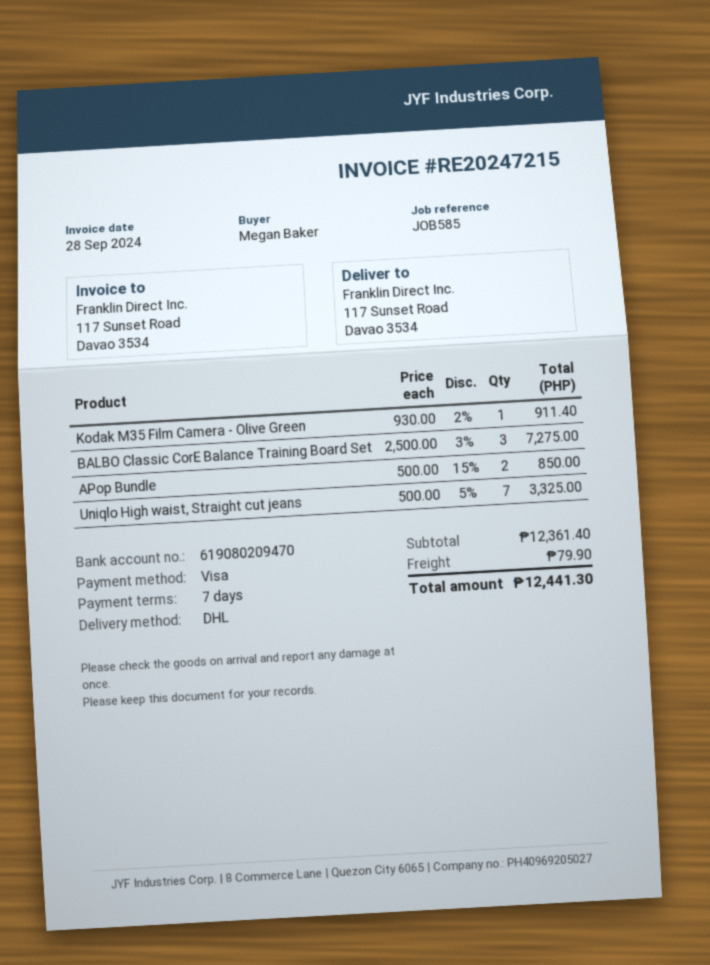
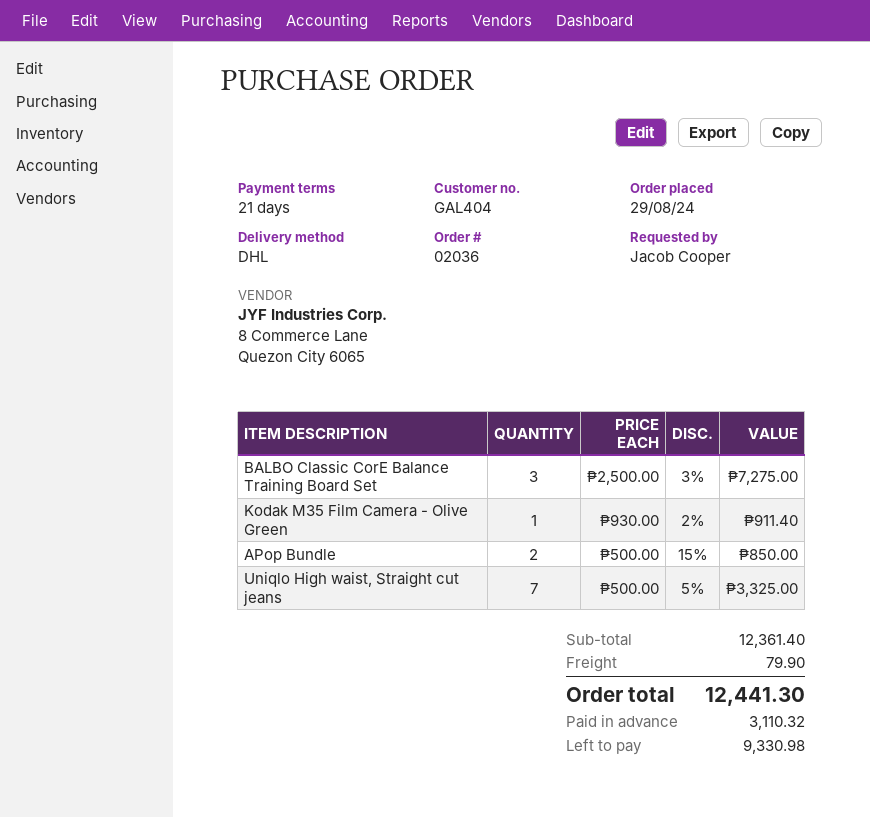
payment terms: 7 days -> 21 days
ordered by: Megan Baker -> Jacob Cooper

